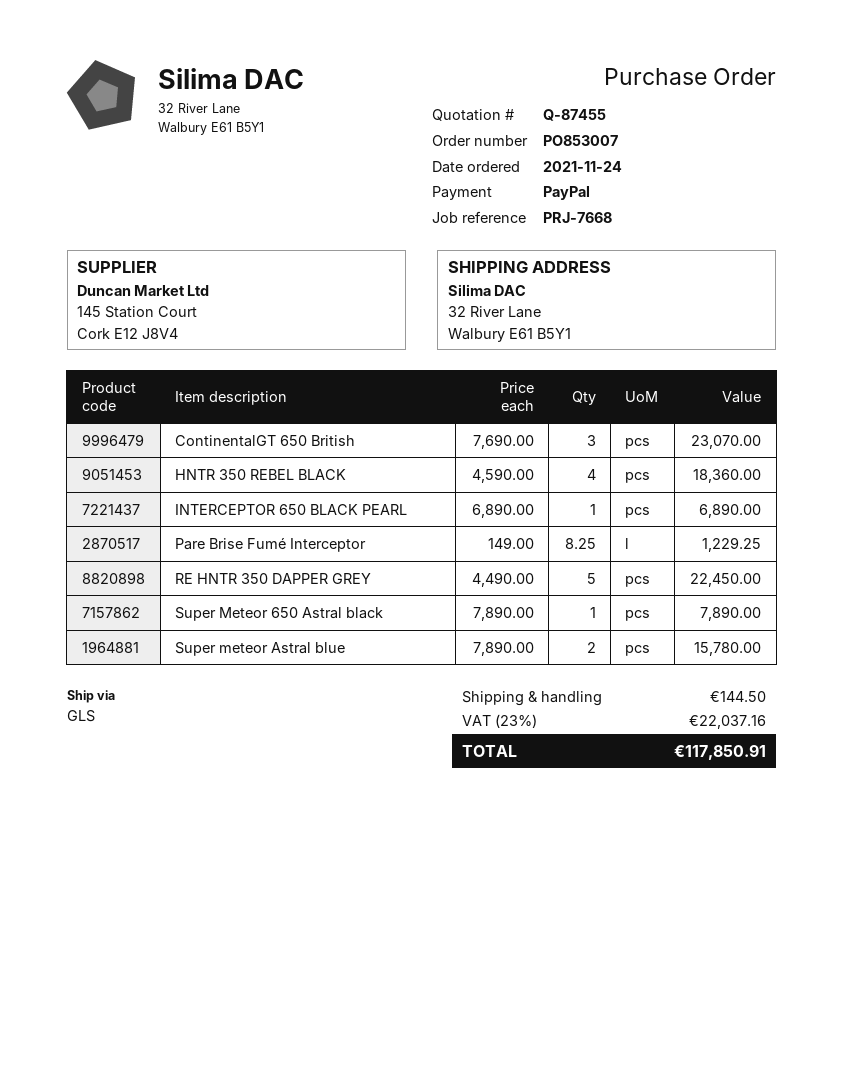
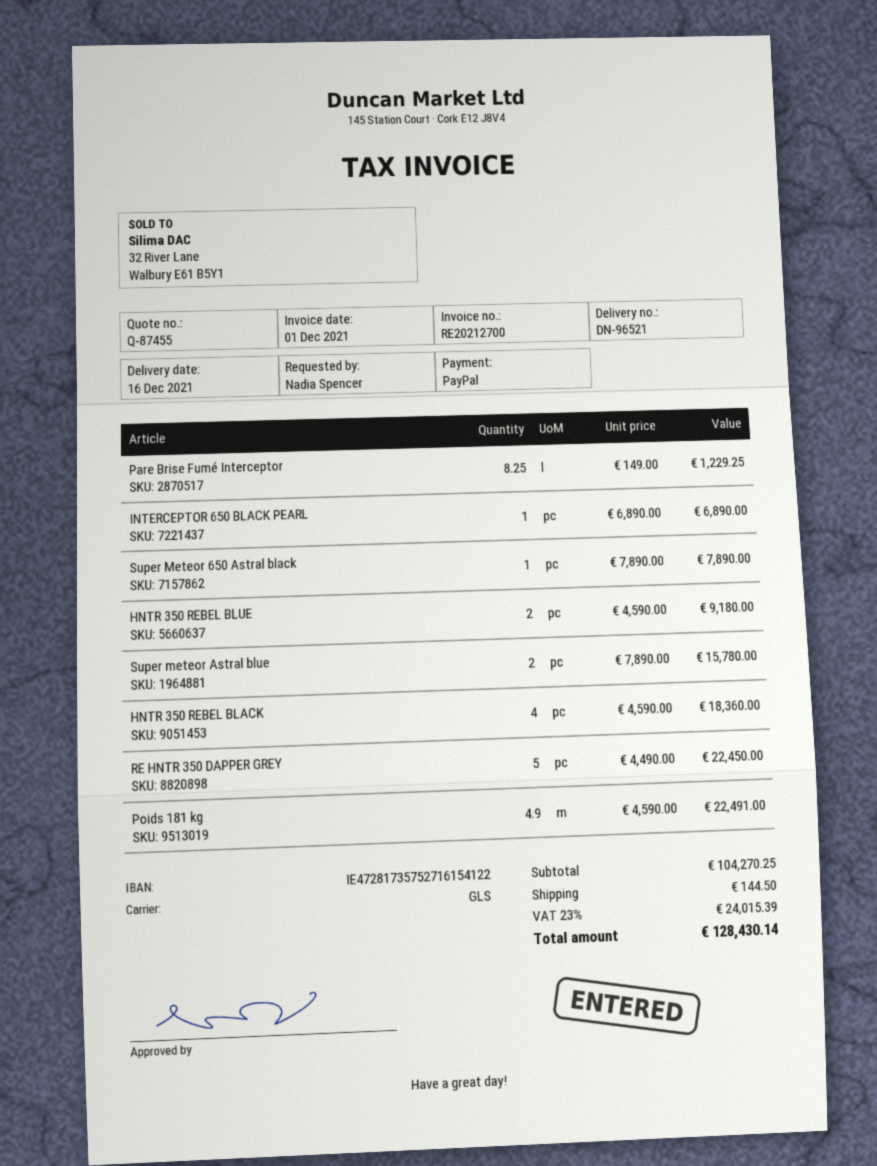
ContinentalGT 650 British: 3 x 7690.00 = 23070.00 -> none
HNTR 350 REBEL BLUE: none -> 2 x 4590.00 = 9180.00
Poids 181 kg: none -> 4.9 x 4590.00 = 22491.00
tax: 23% = 22037.16 -> 23% = 24015.39
total: 117850.91 -> 128430.14

